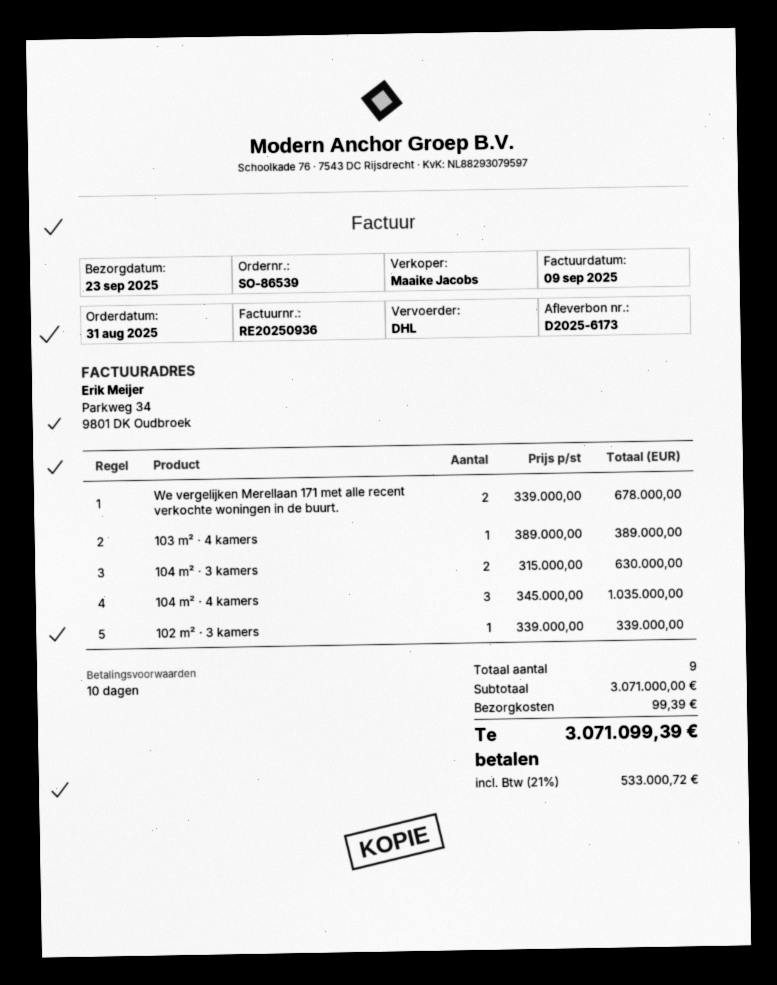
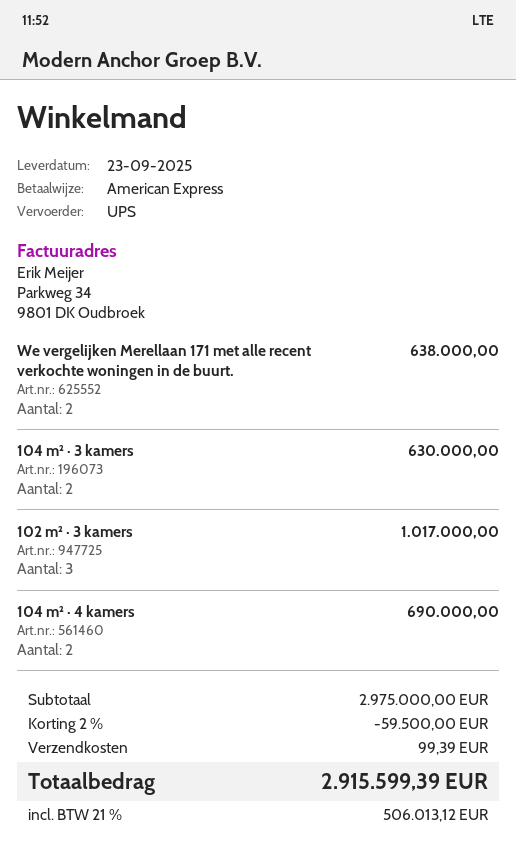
shipping method: DHL -> UPS
We vergelijken Merellaan 171 met alle recent verkochte woningen in de buurt.: 2 for 678000.00 -> 2 for 638000.00
103 m² · 4 kamers: 1 for 389000.00 -> none
104 m² · 4 kamers: 3 for 1035000.00 -> 2 for 690000.00
102 m² · 3 kamers: 1 for 339000.00 -> 3 for 1017000.00
subtotal: 3071000.00 -> 2975000.00
discount: none -> 2% = 59500.00
tax: 21% = 533000.72 -> 21% = 506013.12
total: 3071099.39 -> 2915599.39

